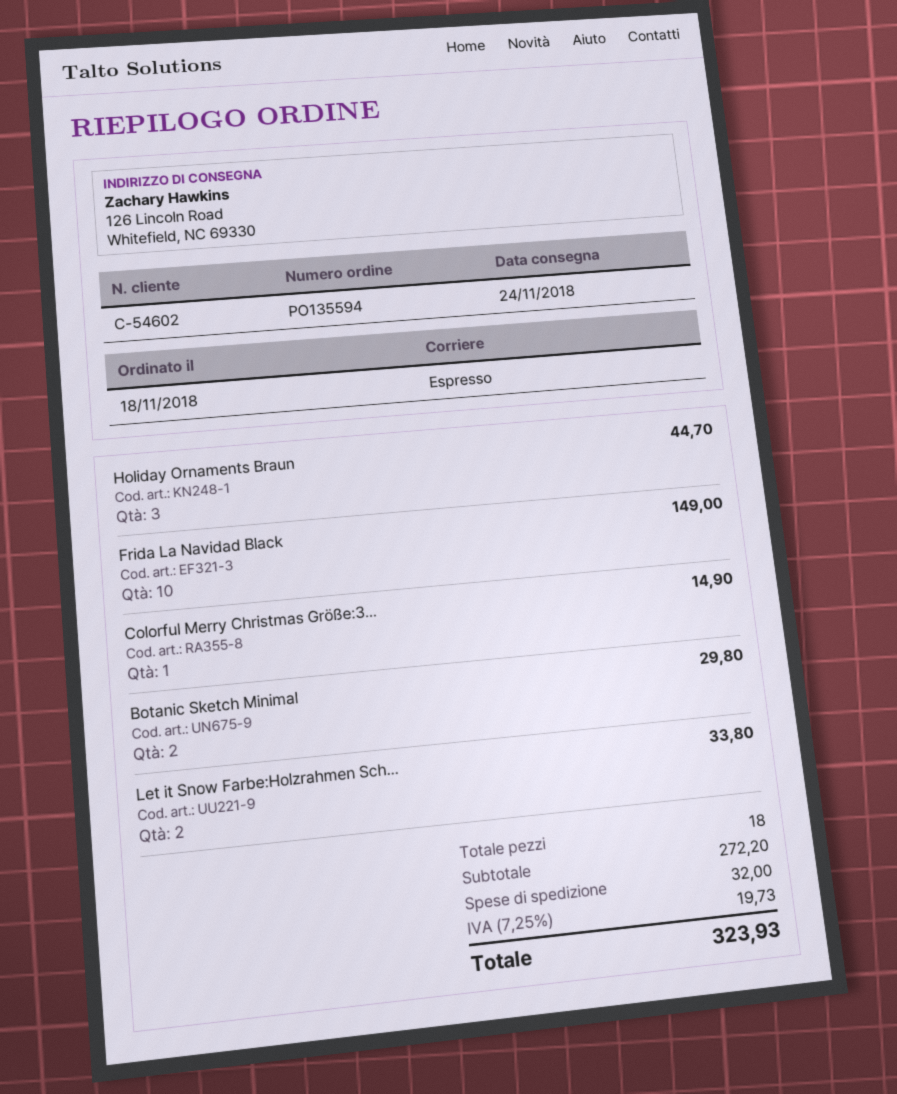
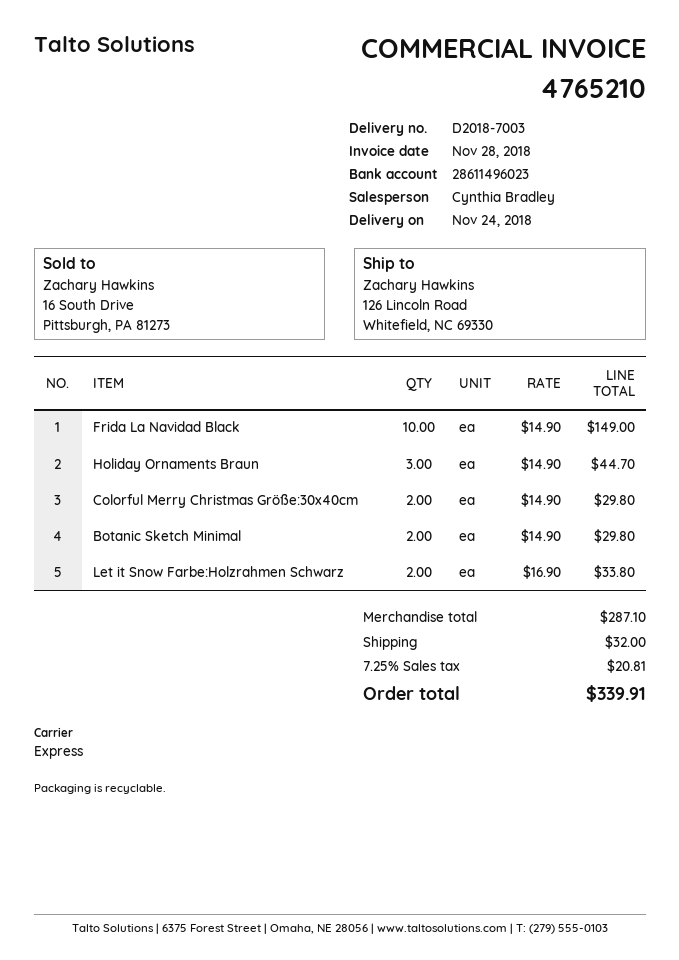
Colorful Merry Christmas Größe:3...: 1 for 14.90 -> 2 for 29.80
subtotal: 272.20 -> 287.10
tax: 7.25% = 19.73 -> 7.25% = 20.81
total: 323.93 -> 339.91

